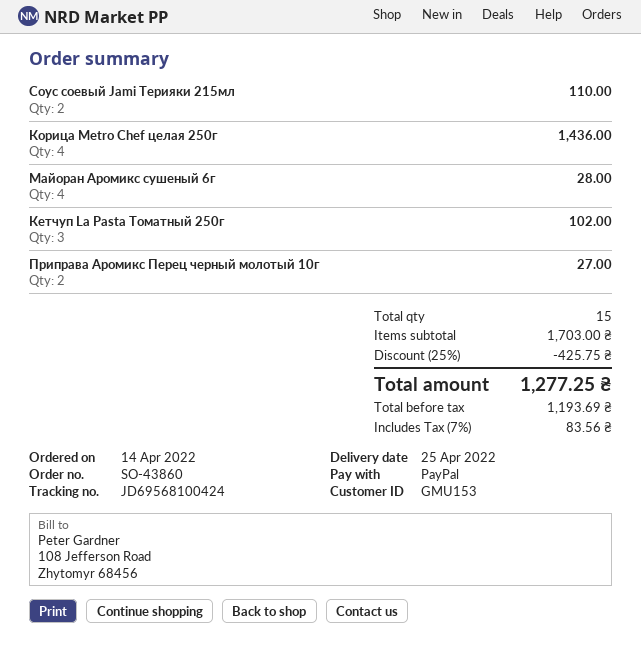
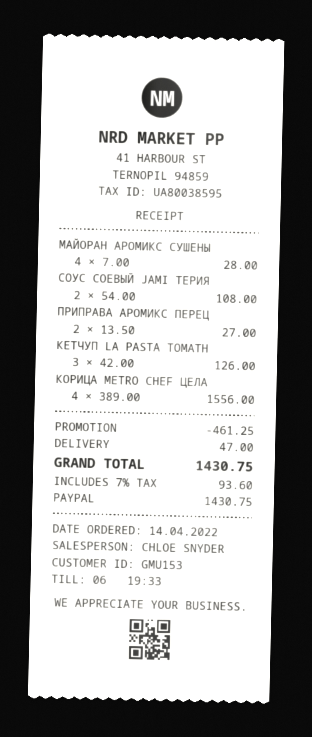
Соус соевый Jami Терияки 215мл: 2 for 110.00 -> 2 for 108.00
Корица Metro Chef целая 250г: 4 for 1436.00 -> 4 for 1556.00
Кетчуп La Pasta Томатный 250г: 3 for 102.00 -> 3 for 126.00
discount: 425.75 -> 461.25
shipping: none -> 47.00
tax: 7% = 83.56 -> 7% = 93.60
total: 1277.25 -> 1430.75

